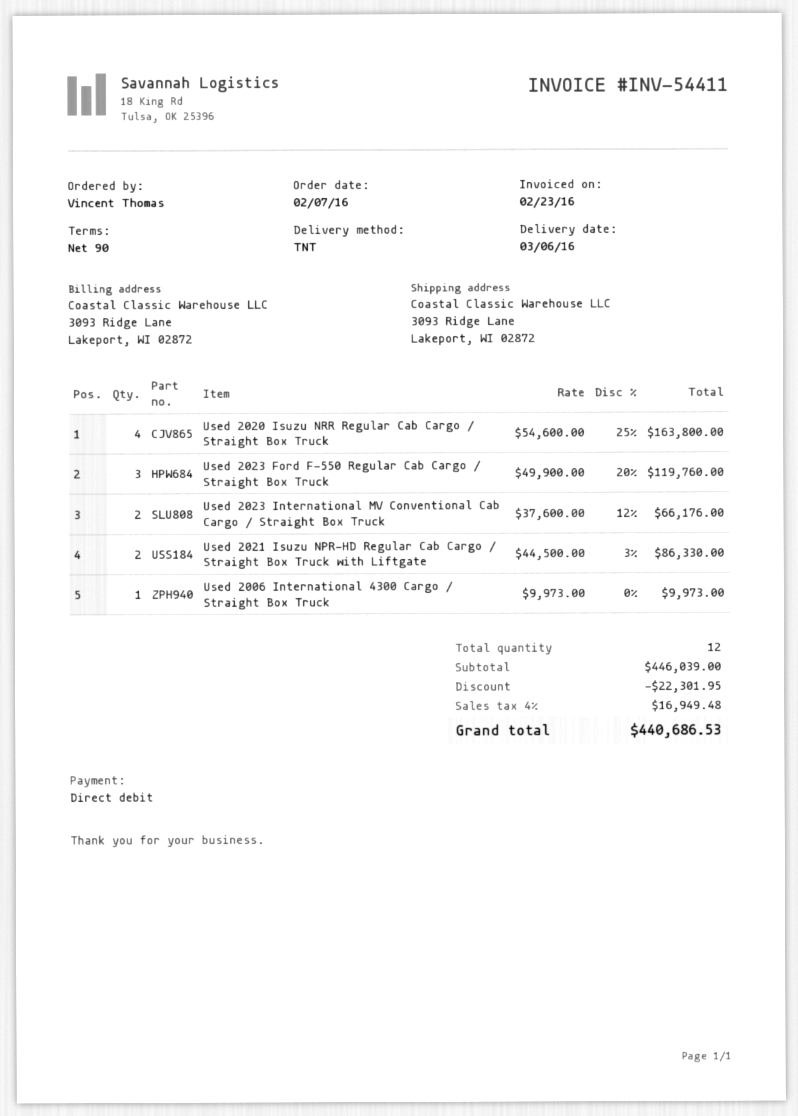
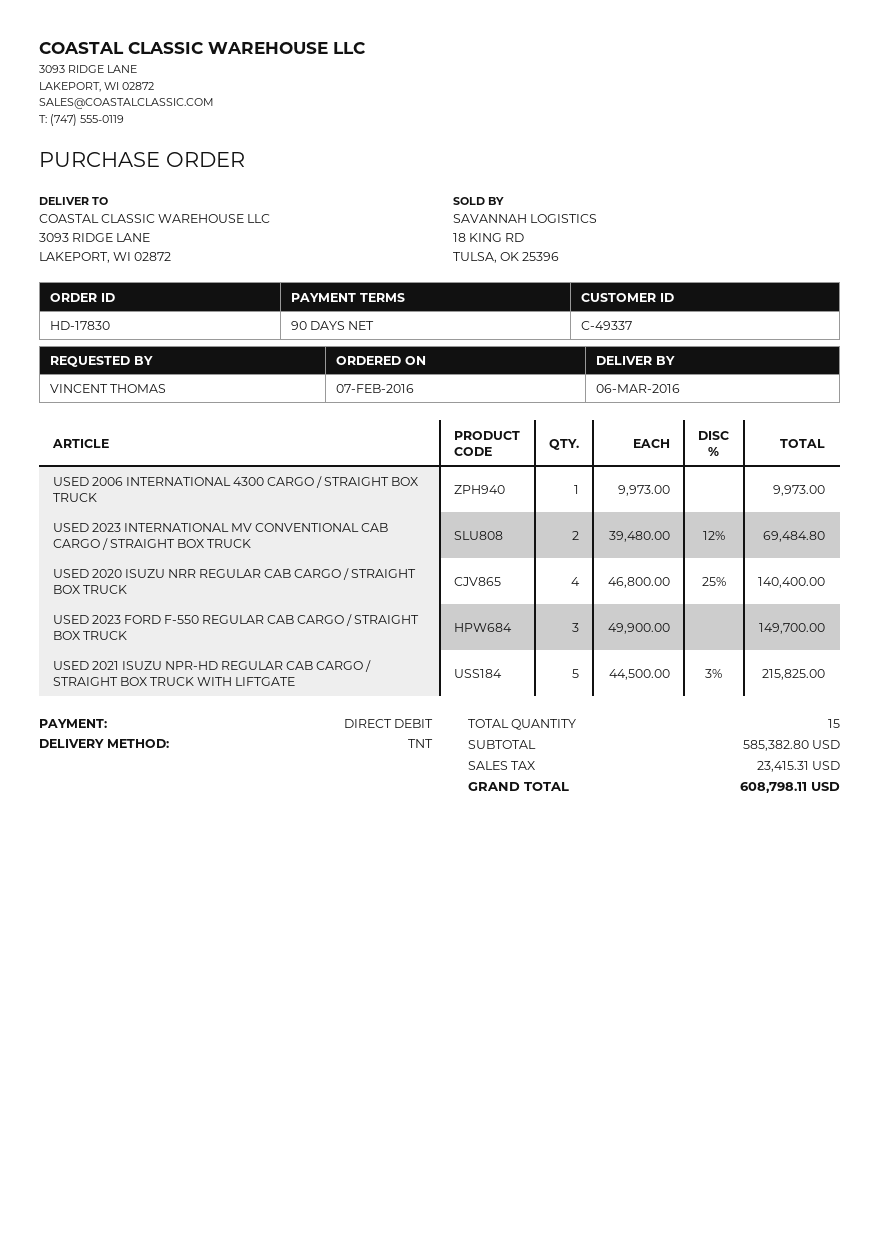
Used 2020 Isuzu NRR Regular Cab Cargo / Straight Box Truck: 4 x 54600.00 - 25% = 163800.00 -> 4 x 46800.00 - 25% = 140400.00
Used 2023 Ford F-550 Regular Cab Cargo / Straight Box Truck: 3 x 49900.00 - 20% = 119760.00 -> 3 x 49900.00 = 149700.00
Used 2023 International MV Conventional Cab Cargo / Straight Box Truck: 2 x 37600.00 - 12% = 66176.00 -> 2 x 39480.00 - 12% = 69484.80
Used 2021 Isuzu NPR-HD Regular Cab Cargo / Straight Box Truck with Liftgate: 2 x 44500.00 - 3% = 86330.00 -> 5 x 44500.00 - 3% = 215825.00
total quantity: 12 -> 15
subtotal: 446039.00 -> 585382.80
discount: 22301.95 -> none
tax: 16949.48 -> 23415.31
total: 440686.53 -> 608798.11

